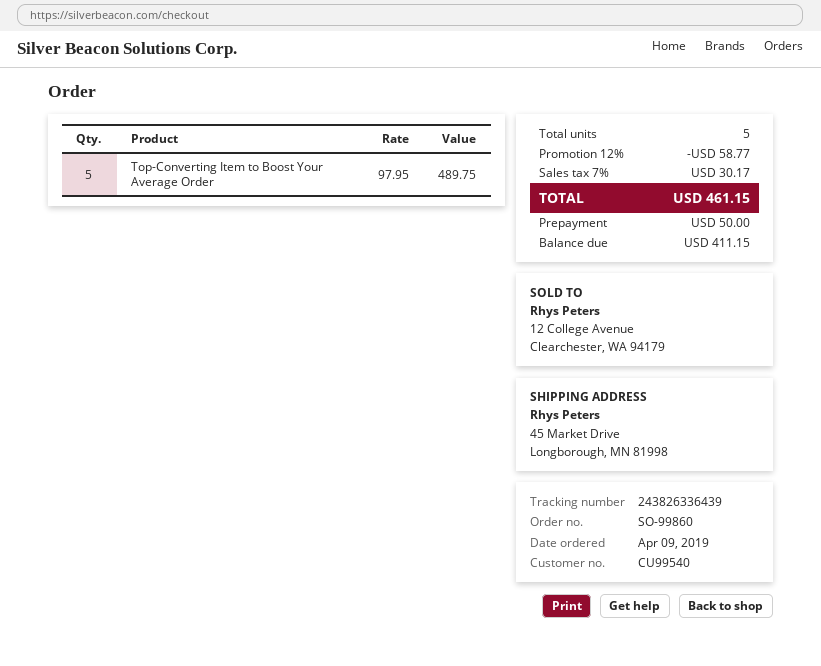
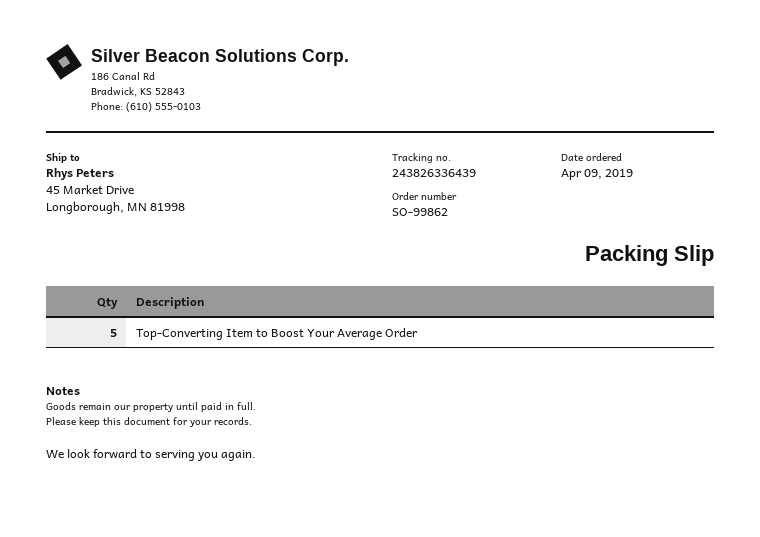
order number: SO-99860 -> SO-99862

